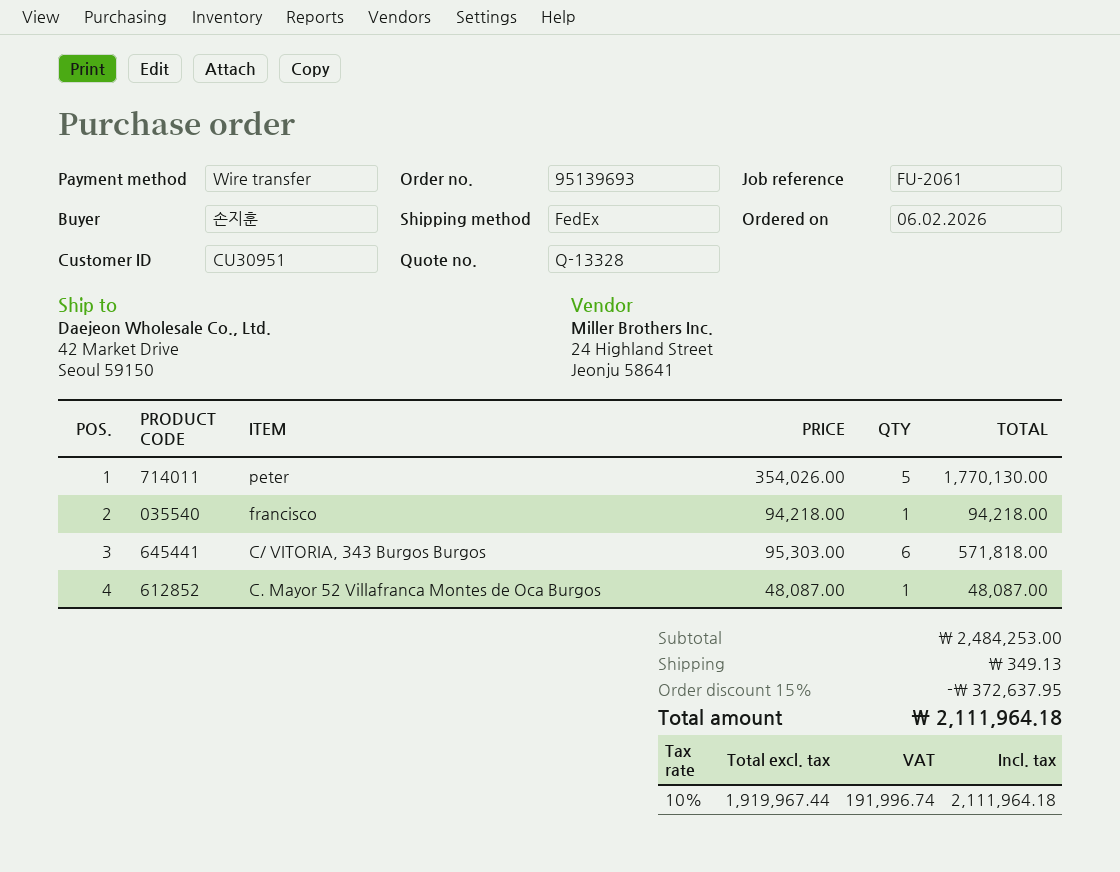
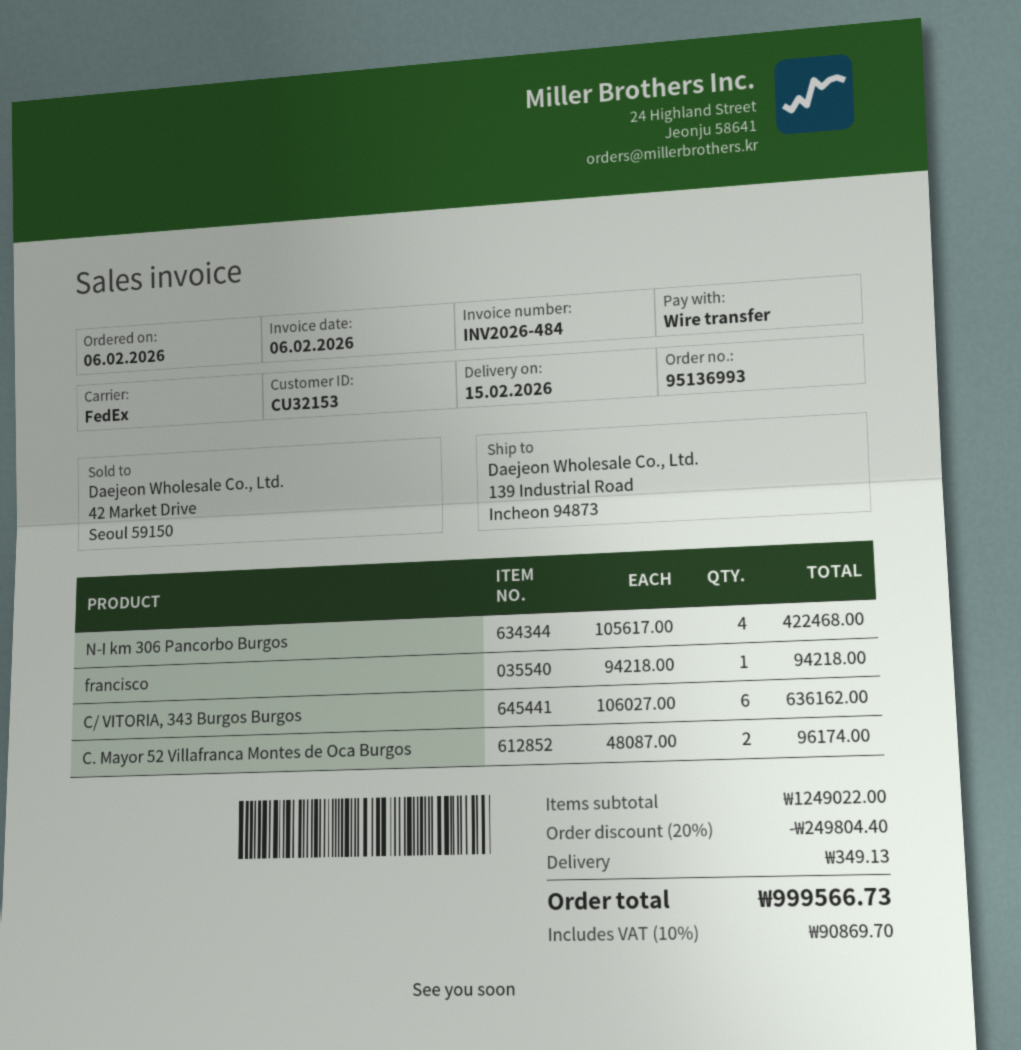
order number: 95139693 -> 95136993
customer number: CU30951 -> CU32153
ship to: 42 Market Drive, Seoul 59150 -> 139 Industrial Road, Incheon 94873
peter: 5 x 354026.00 = 1770130.00 -> none
C/ VITORIA, 343 Burgos Burgos: 6 x 95303.00 = 571818.00 -> 6 x 106027.00 = 636162.00
C. Mayor 52 Villafranca Montes de Oca Burgos: 1 x 48087.00 = 48087.00 -> 2 x 48087.00 = 96174.00
N-I km 306 Pancorbo Burgos: none -> 4 x 105617.00 = 422468.00
subtotal: 2484253.00 -> 1249022.00
discount: 15% = 372637.95 -> 20% = 249804.40
tax: 10% = 191996.74 -> 10% = 90869.70
total: 2111964.18 -> 999566.73

